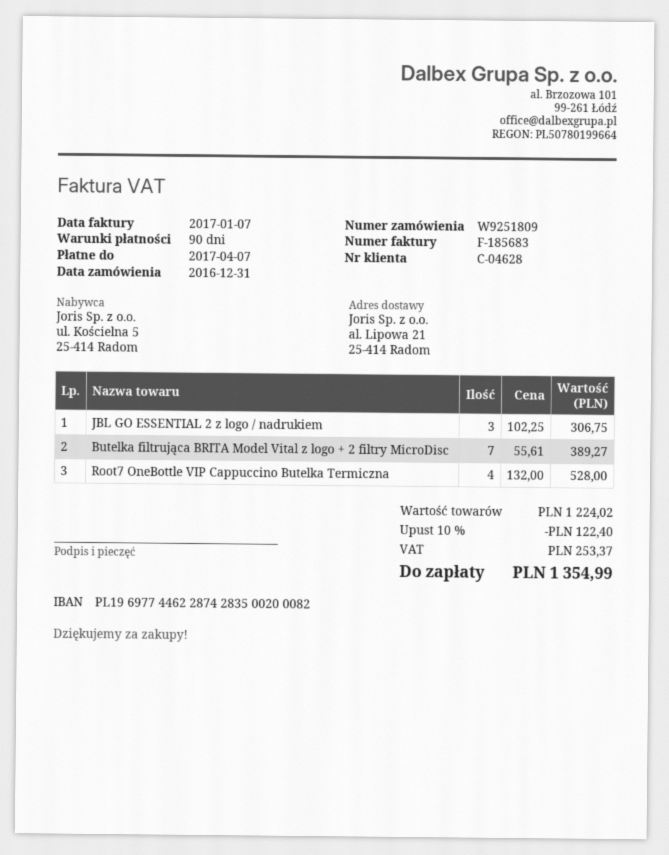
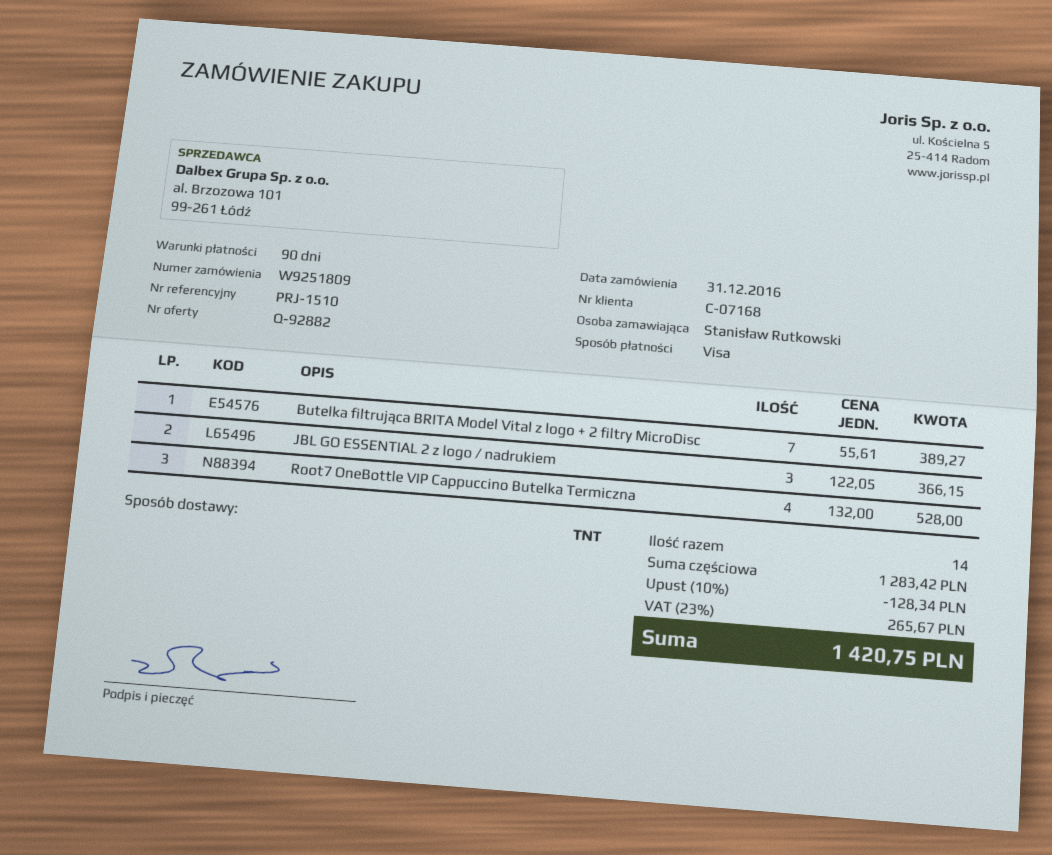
customer number: C-04628 -> C-07168
JBL GO ESSENTIAL 2 z logo / nadrukiem: 3 x 102.25 = 306.75 -> 3 x 122.05 = 366.15
subtotal: 1224.02 -> 1283.42
discount: 10% = 122.40 -> 10% = 128.34
tax: 253.37 -> 265.67
total: 1354.99 -> 1420.75

